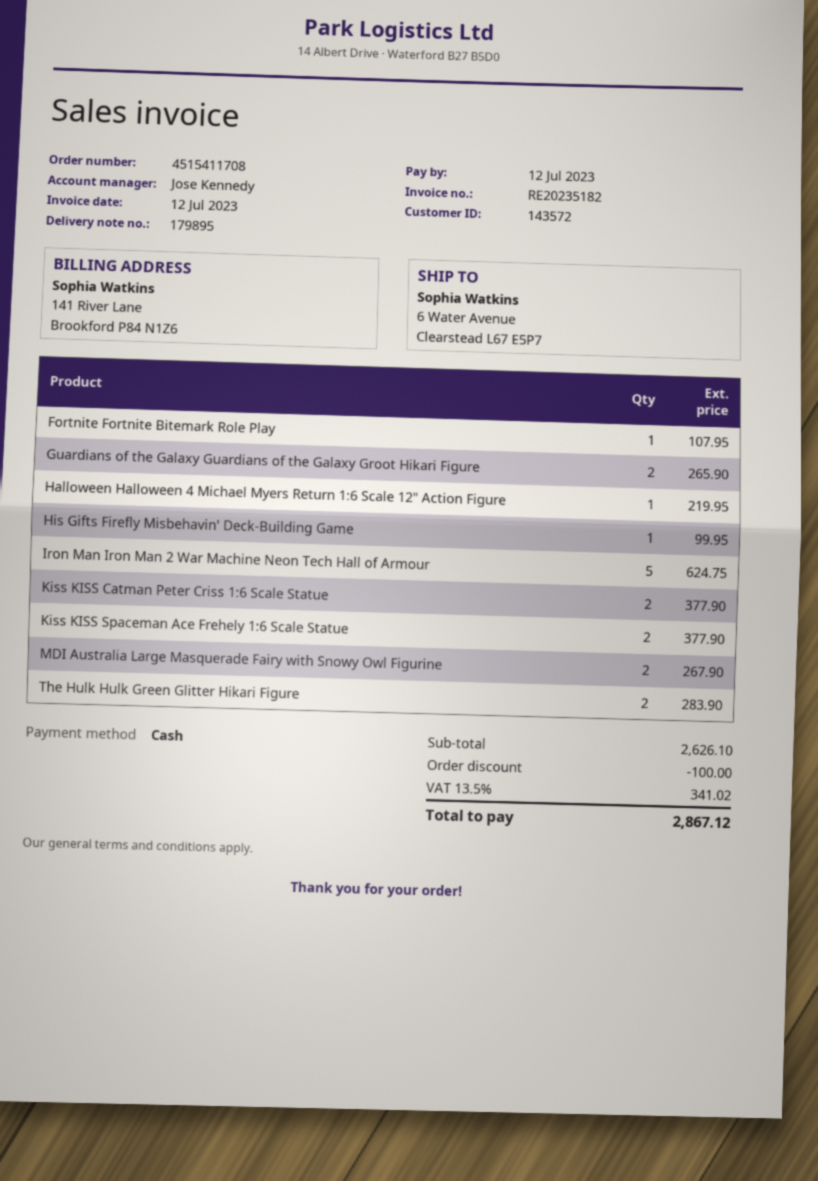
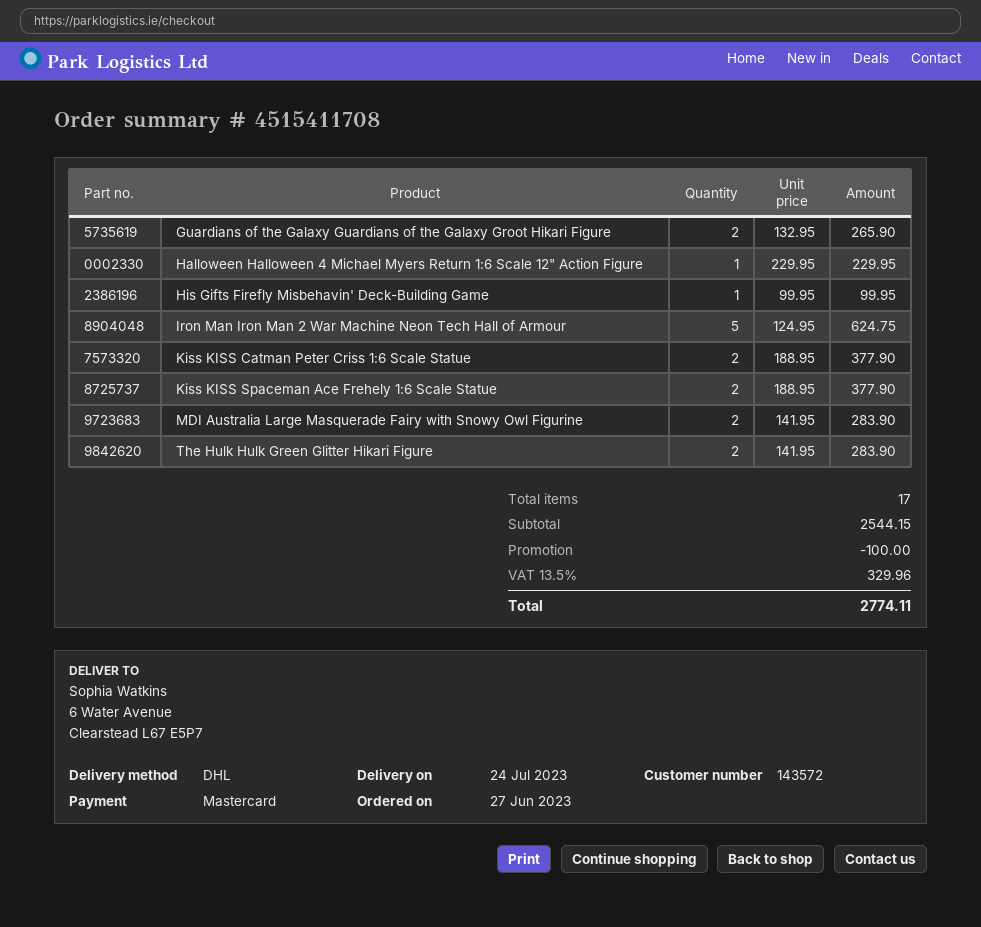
payment method: cash -> Mastercard
Fortnite Fortnite Bitemark Role Play: 1 for 107.95 -> none
Halloween Halloween 4 Michael Myers Return 1:6 Scale 12" Action Figure: 1 for 219.95 -> 1 for 229.95
MDI Australia Large Masquerade Fairy with Snowy Owl Figurine: 2 for 267.90 -> 2 for 283.90
subtotal: 2626.10 -> 2544.15
tax: 13.5% = 341.02 -> 13.5% = 329.96
total: 2867.12 -> 2774.11

